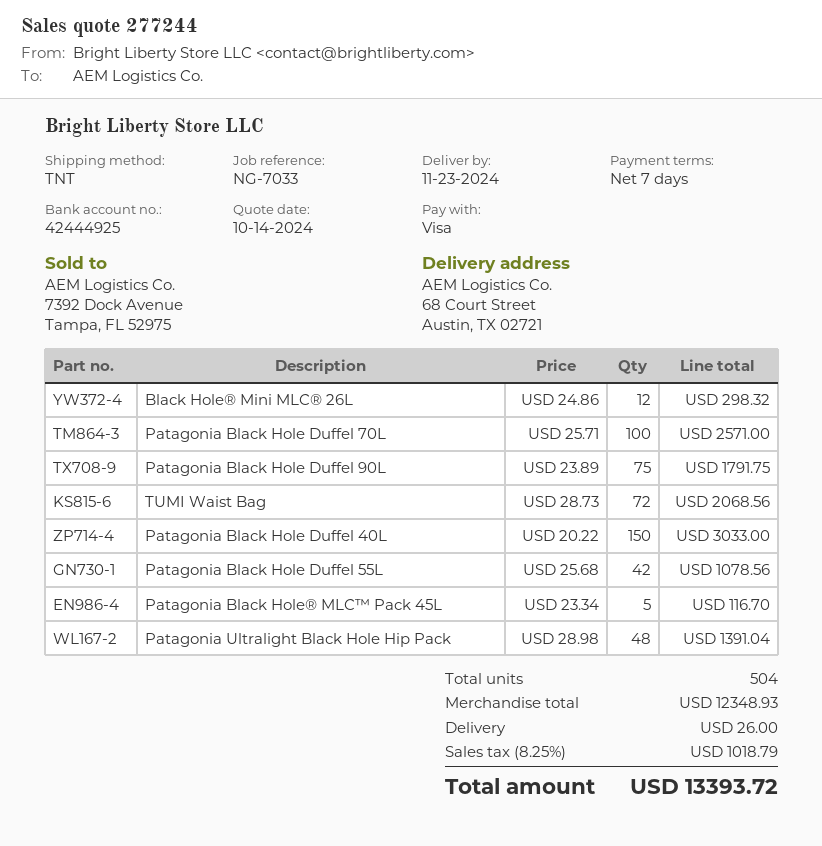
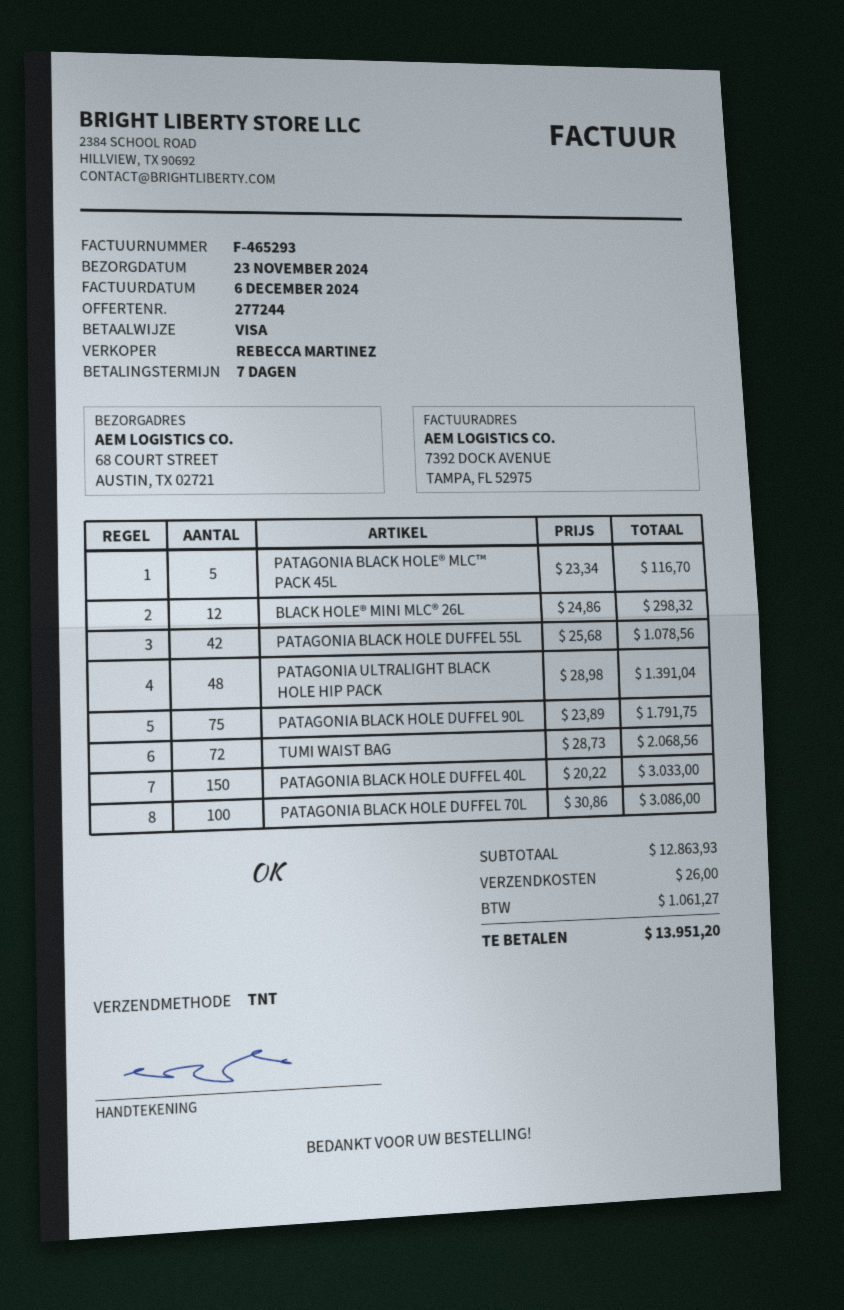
Patagonia Black Hole Duffel 70L: 100 x 25.71 = 2571.00 -> 100 x 30.86 = 3086.00
subtotal: 12348.93 -> 12863.93
tax: 1018.79 -> 1061.27
total: 13393.72 -> 13951.20

